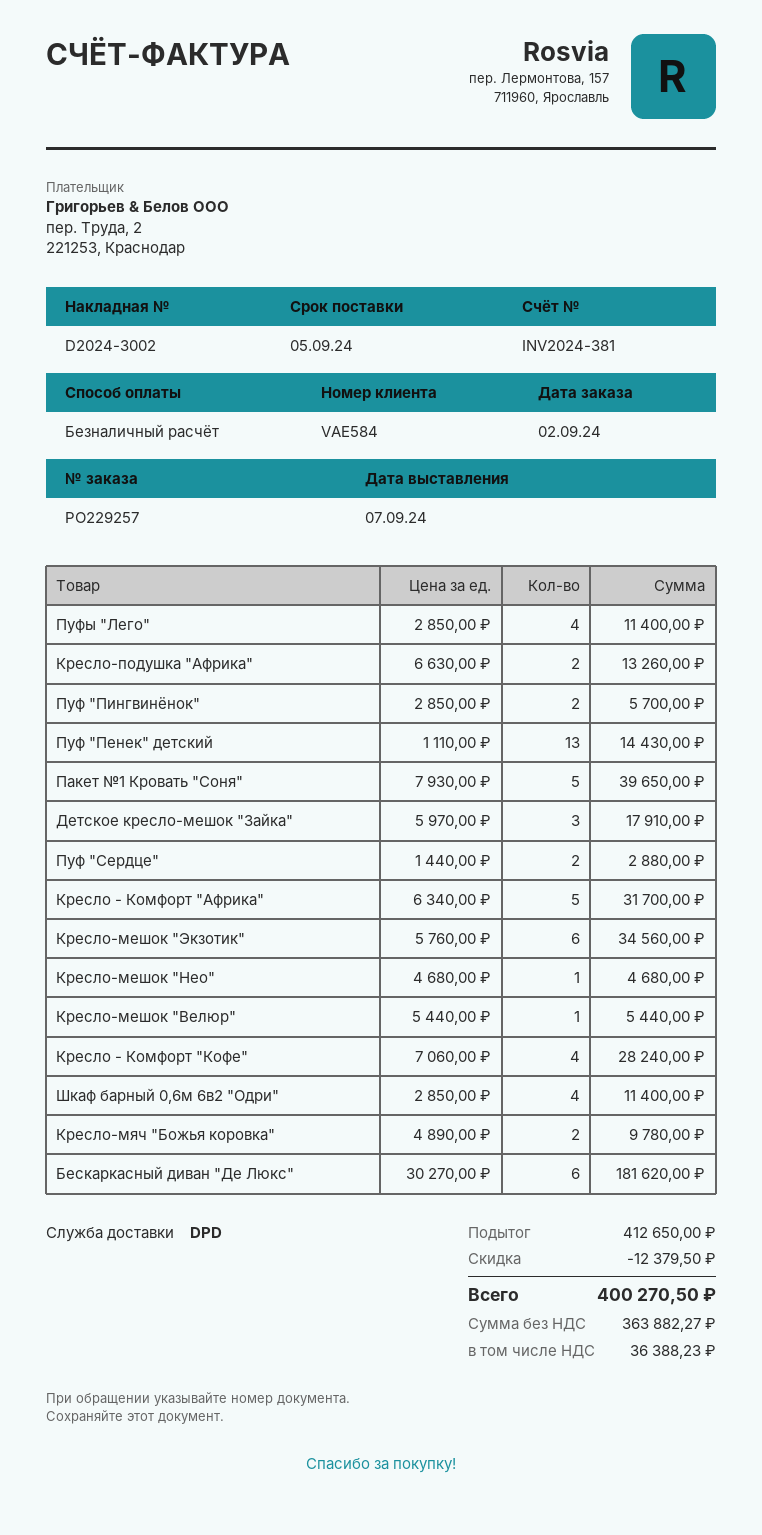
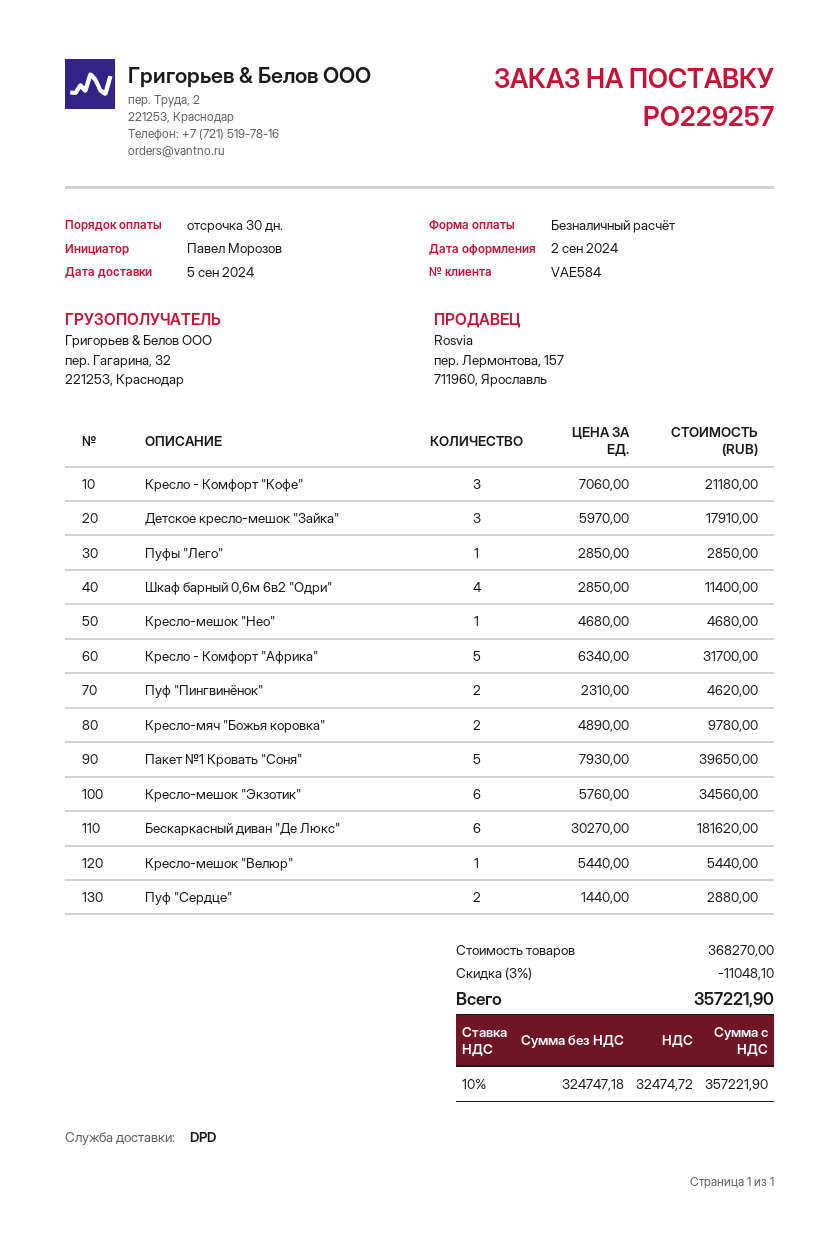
Пуфы "Лего": 4 x 2850.00 = 11400.00 -> 1 x 2850.00 = 2850.00
Кресло-подушка "Африка": 2 x 6630.00 = 13260.00 -> none
Пуф "Пингвинёнок": 2 x 2850.00 = 5700.00 -> 2 x 2310.00 = 4620.00
Пуф "Пенек" детский: 13 x 1110.00 = 14430.00 -> none
Кресло - Комфорт "Кофе": 4 x 7060.00 = 28240.00 -> 3 x 7060.00 = 21180.00
subtotal: 412650.00 -> 368270.00
discount: 12379.50 -> 11048.10
net: 363882.27 -> 324747.18
tax: 36388.23 -> 32474.72
total: 400270.50 -> 357221.90

